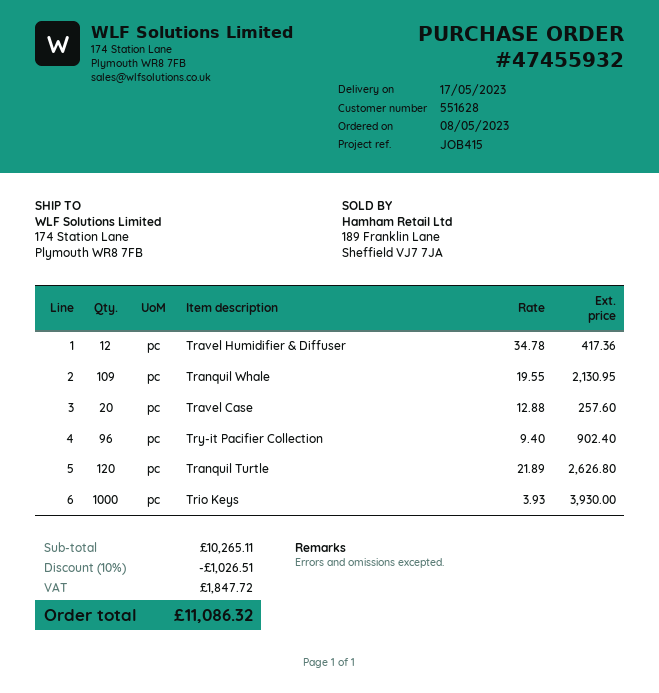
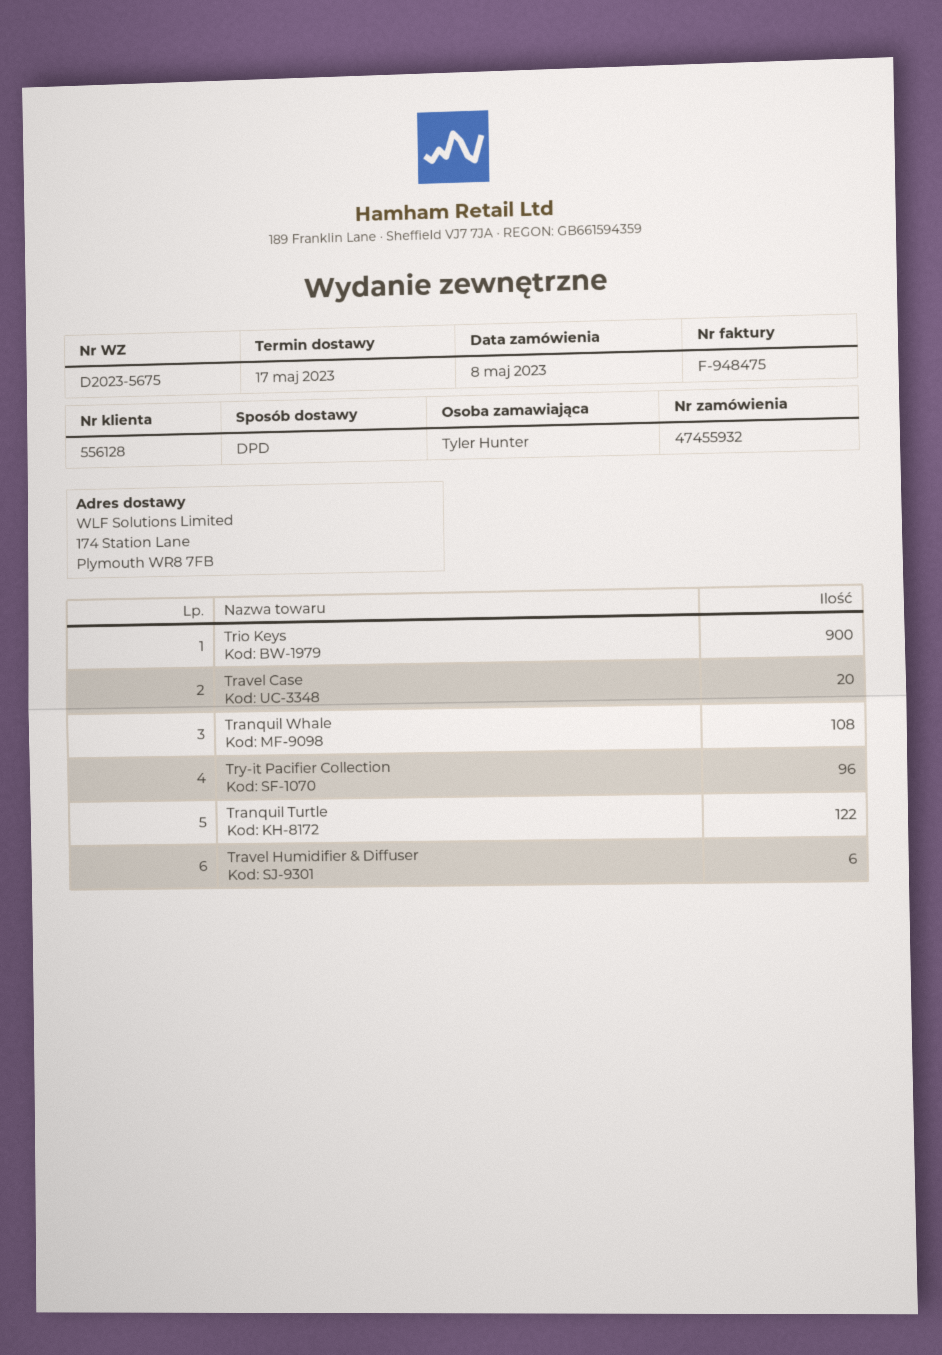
customer number: 551628 -> 556128
Travel Humidifier & Diffuser: 12 -> 6
Tranquil Whale: 109 -> 108
Tranquil Turtle: 120 -> 122
Trio Keys: 1000 -> 900

